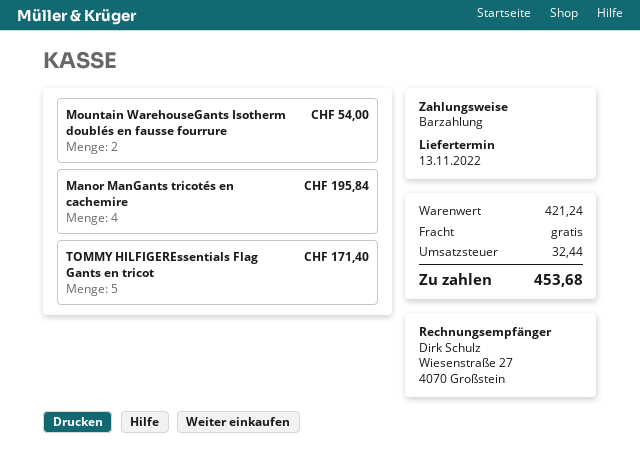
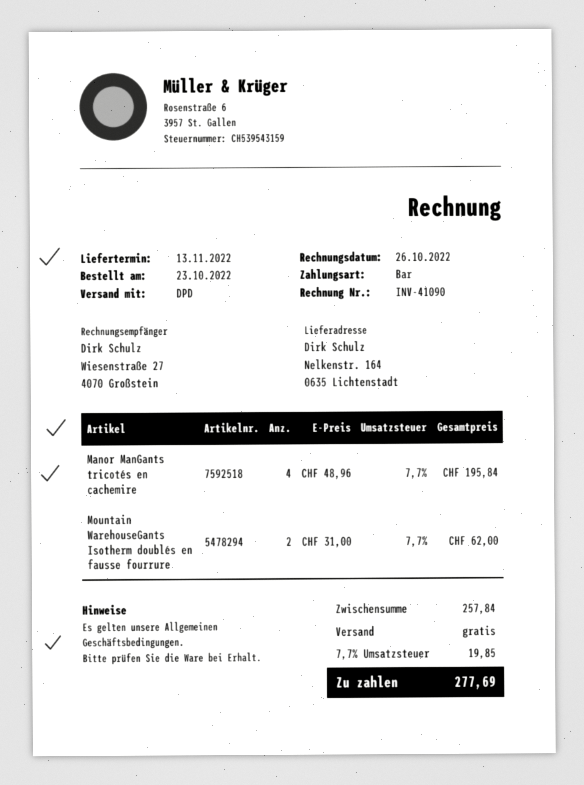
Mountain WarehouseGants Isotherm doublés en fausse fourrure: 2 for 54.00 -> 2 for 62.00
TOMMY HILFIGEREssentials Flag Gants en tricot: 5 for 171.40 -> none
subtotal: 421.24 -> 257.84
tax: 32.44 -> 19.85
total: 453.68 -> 277.69

